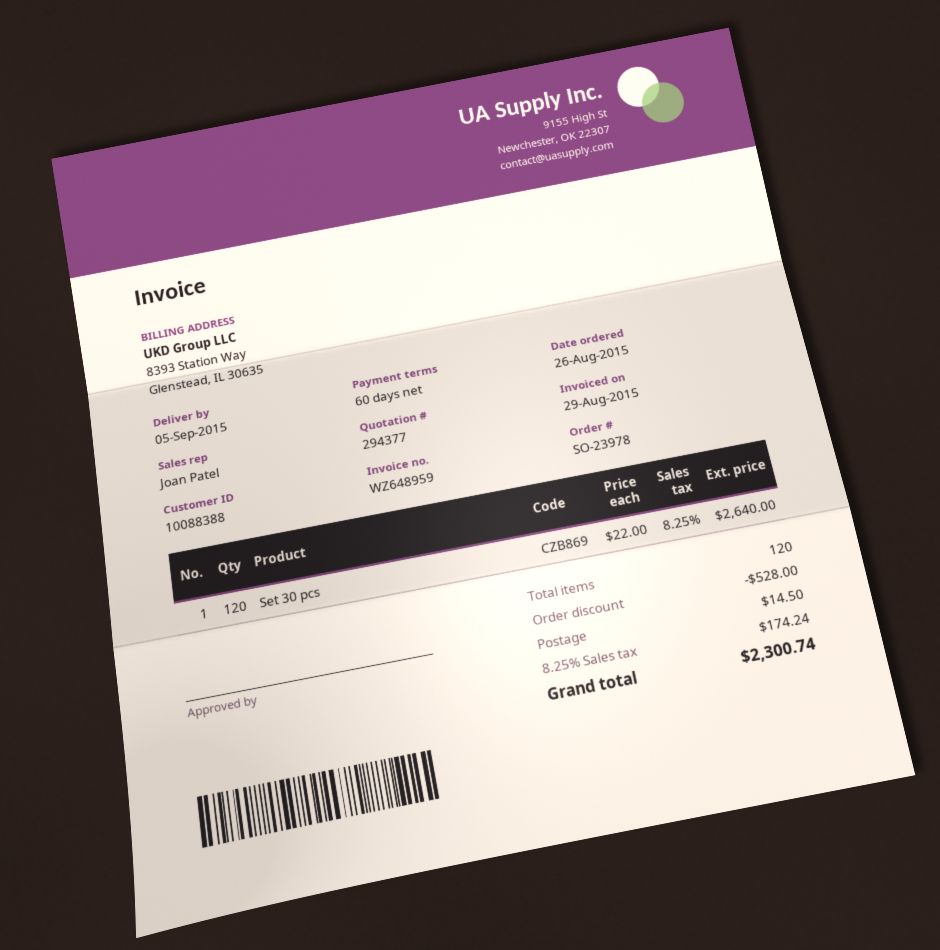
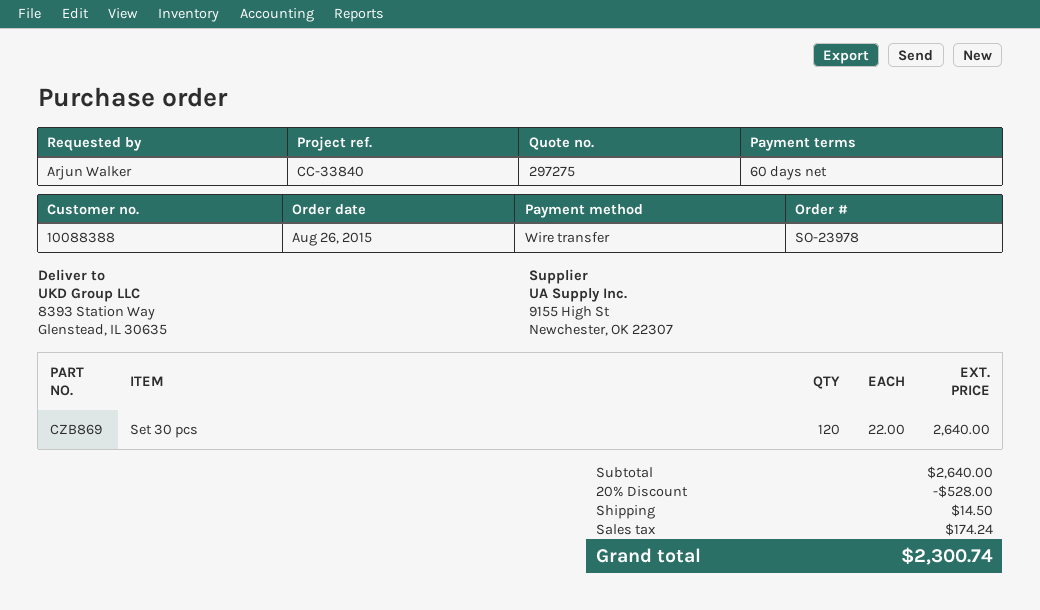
quote number: 294377 -> 297275

